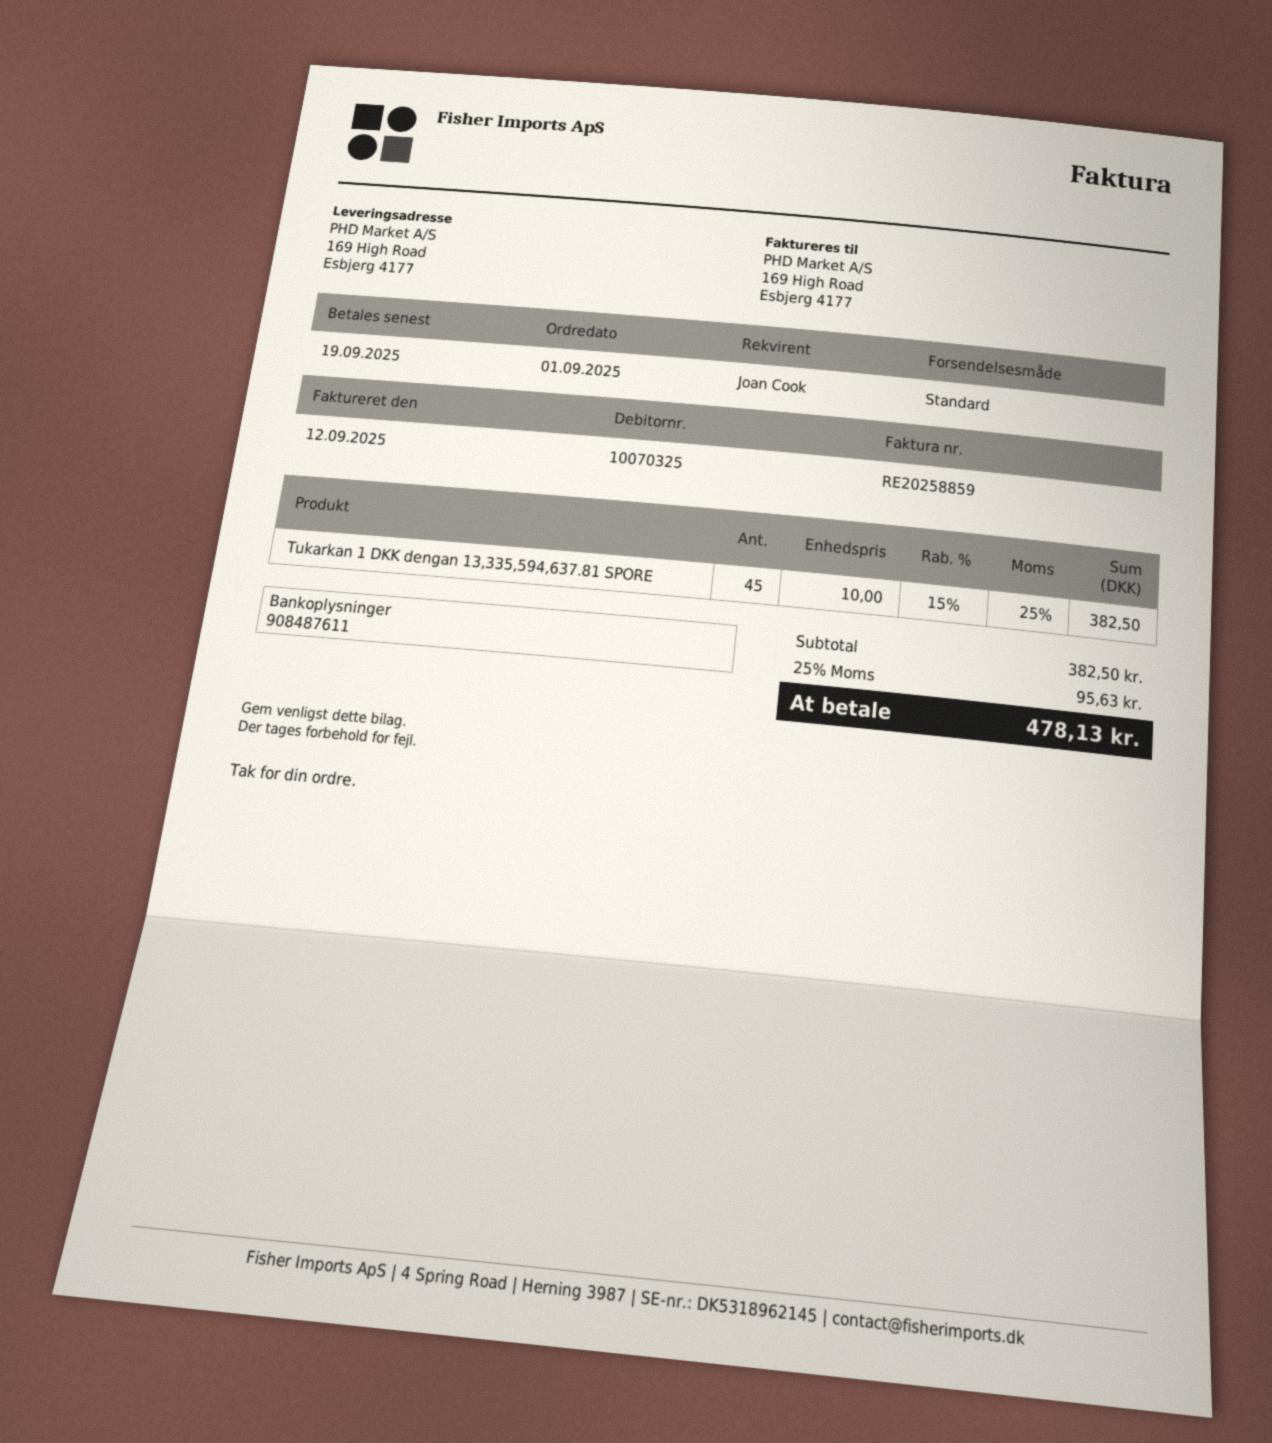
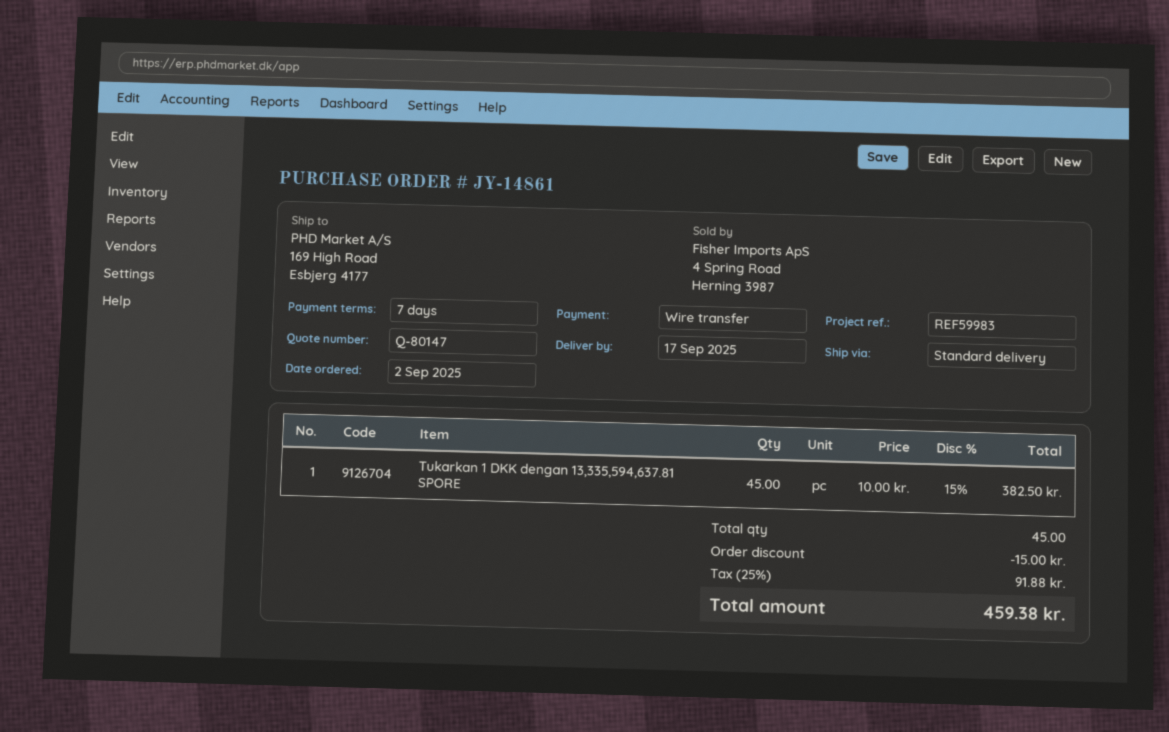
order date: 2025-09-01 -> 2025-09-02
discount: none -> 15.00
tax: 25% = 95.63 -> 25% = 91.88
total: 478.13 -> 459.38

